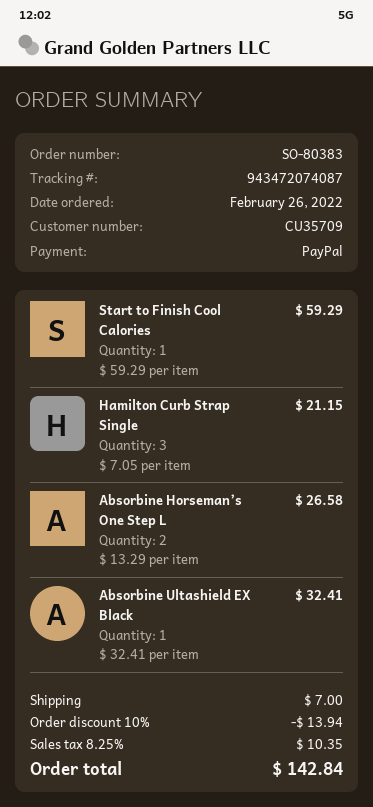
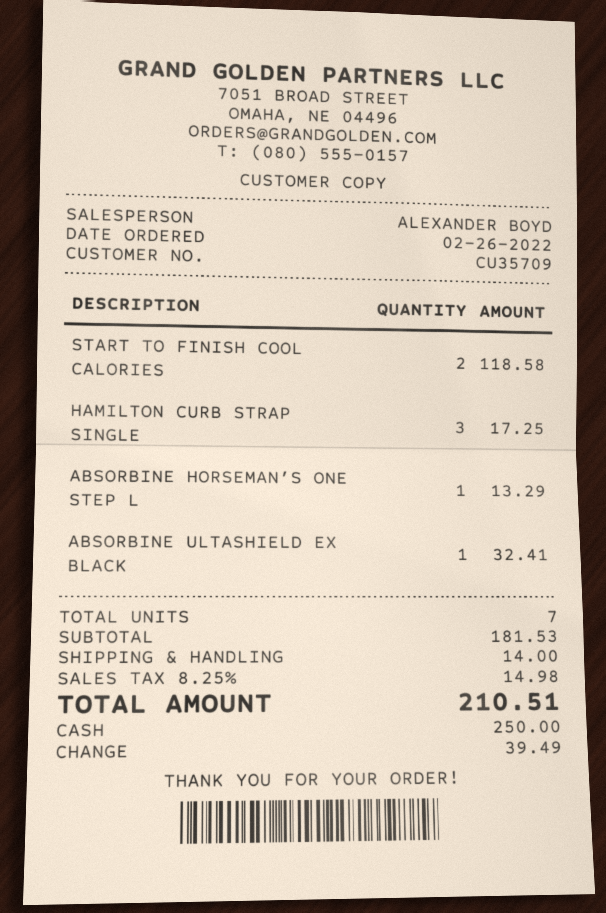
payment method: PayPal -> cash
Start to Finish Cool Calories: 1 for 59.29 -> 2 for 118.58
Hamilton Curb Strap Single: 3 for 21.15 -> 3 for 17.25
Absorbine Horseman’s One Step L: 2 for 26.58 -> 1 for 13.29
discount: 10% = 13.94 -> none
shipping: 7.00 -> 14.00
tax: 8.25% = 10.35 -> 8.25% = 14.98
total: 142.84 -> 210.51

